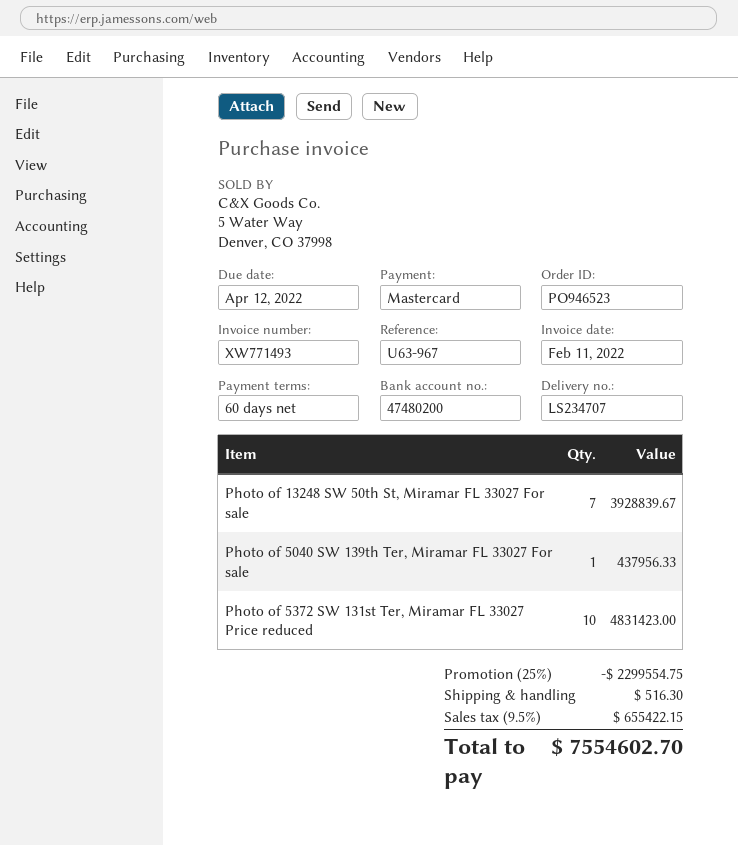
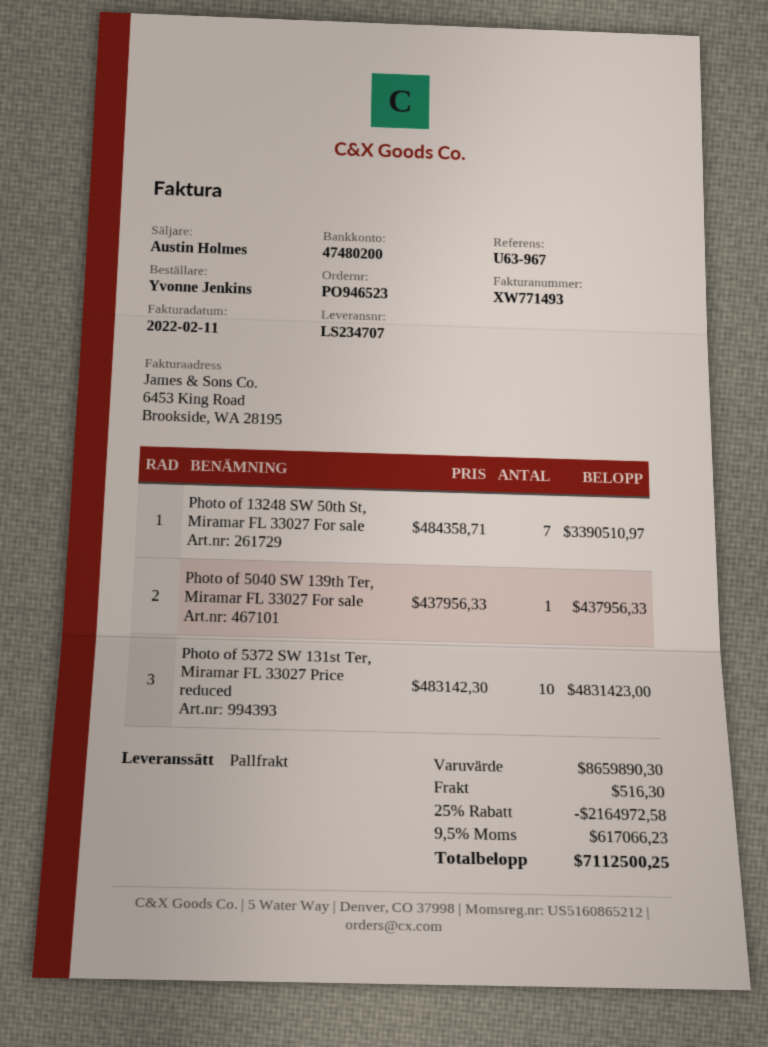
Photo of 13248 SW 50th St, Miramar FL 33027 For sale: 7 for 3928839.67 -> 7 for 3390510.97
discount: 25% = 2299554.75 -> 25% = 2164972.58
tax: 9.5% = 655422.15 -> 9.5% = 617066.23
total: 7554602.70 -> 7112500.25

